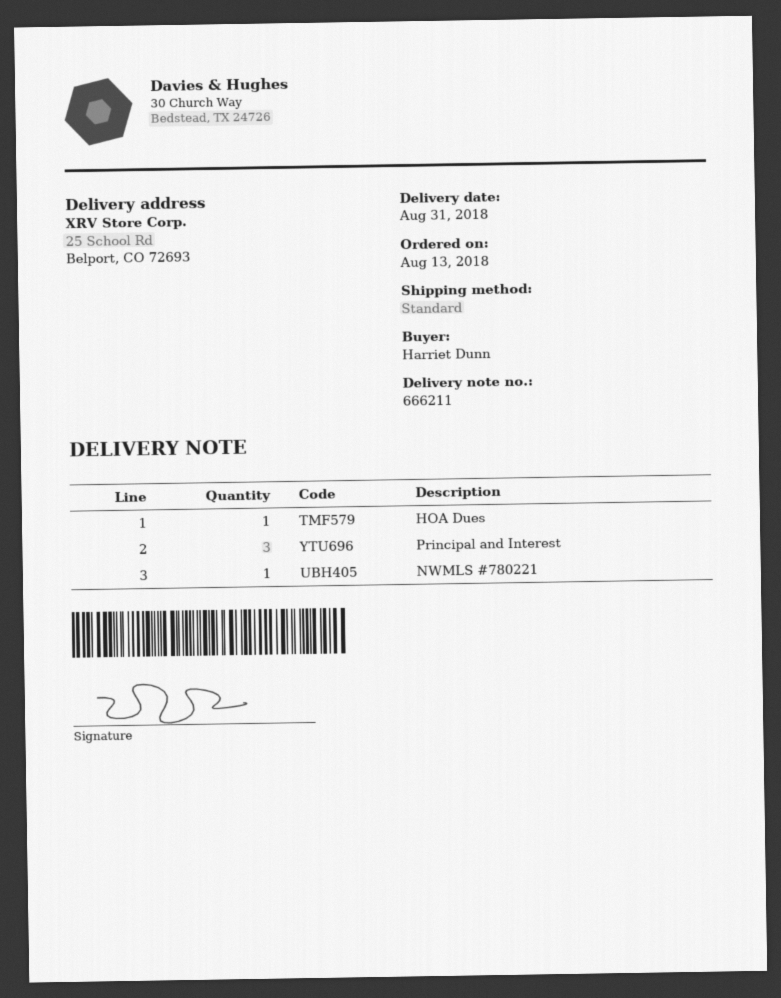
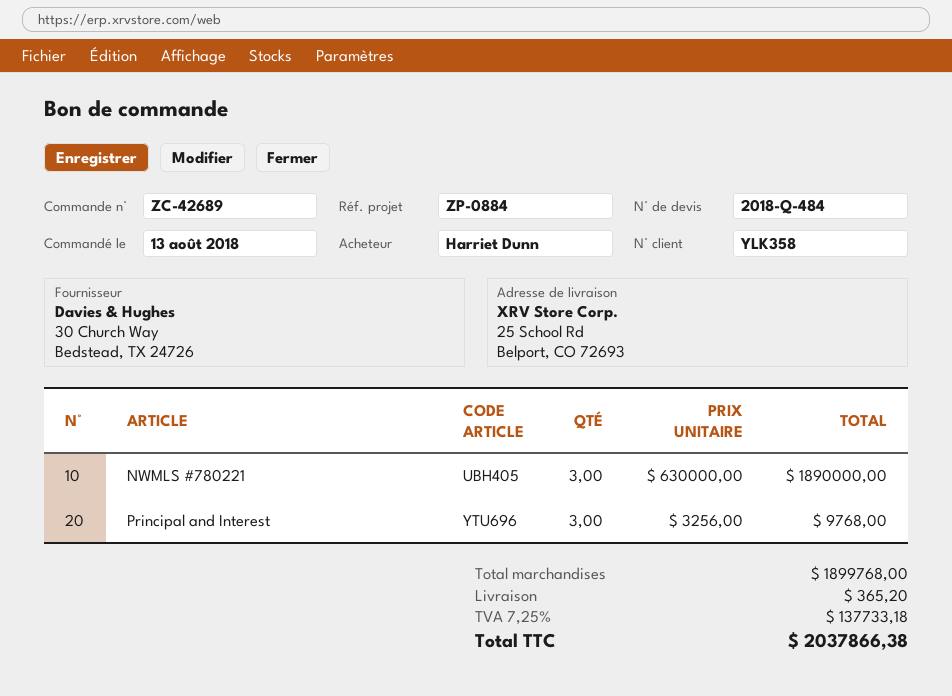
HOA Dues: 1 -> none
NWMLS #780221: 1 -> 3

